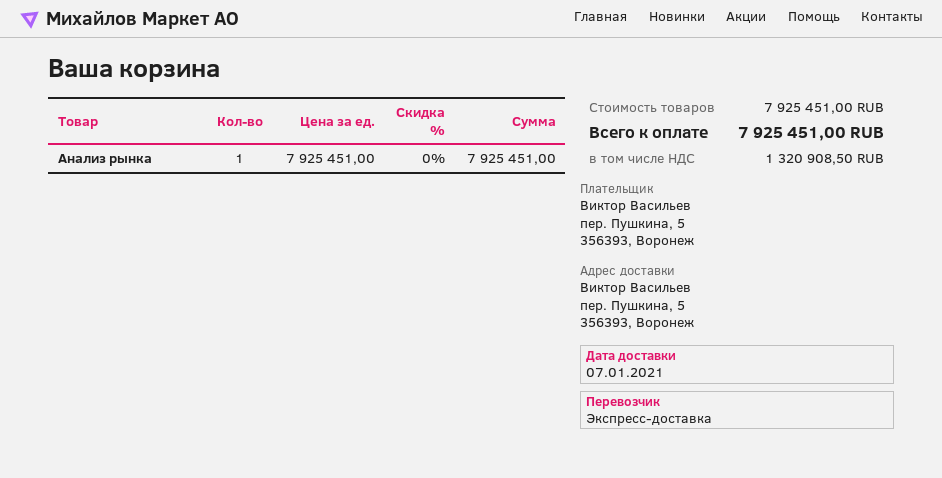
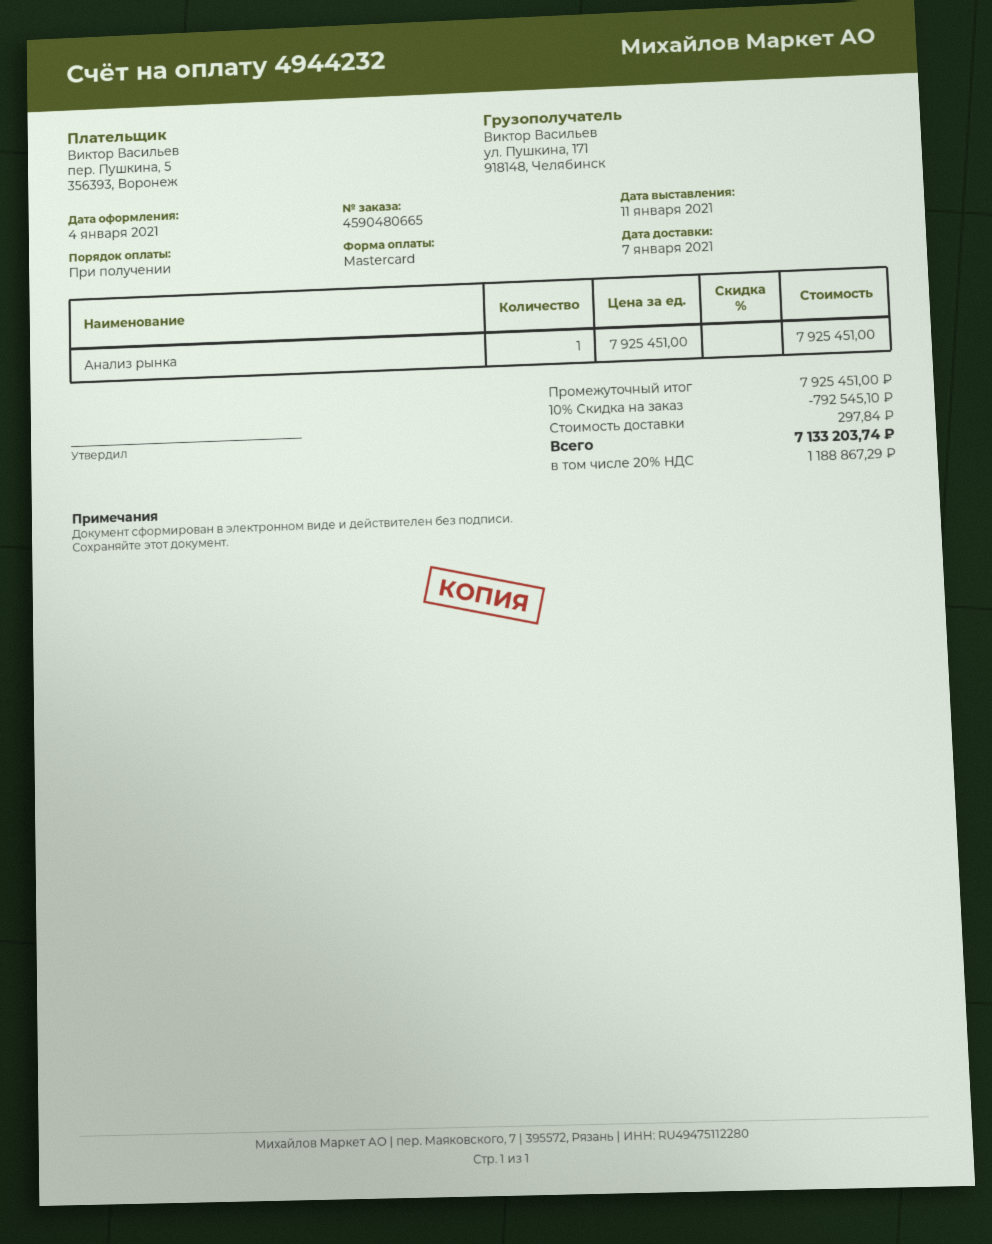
ship to: пер. Пушкина, 5, 356393, Воронеж -> ул. Пушкина, 171, 918148, Челябинск
discount: none -> 10% = 792545.10
shipping: none -> 297.84
tax: 1320908.50 -> 1188867.29
total: 7925451.00 -> 7133203.74

